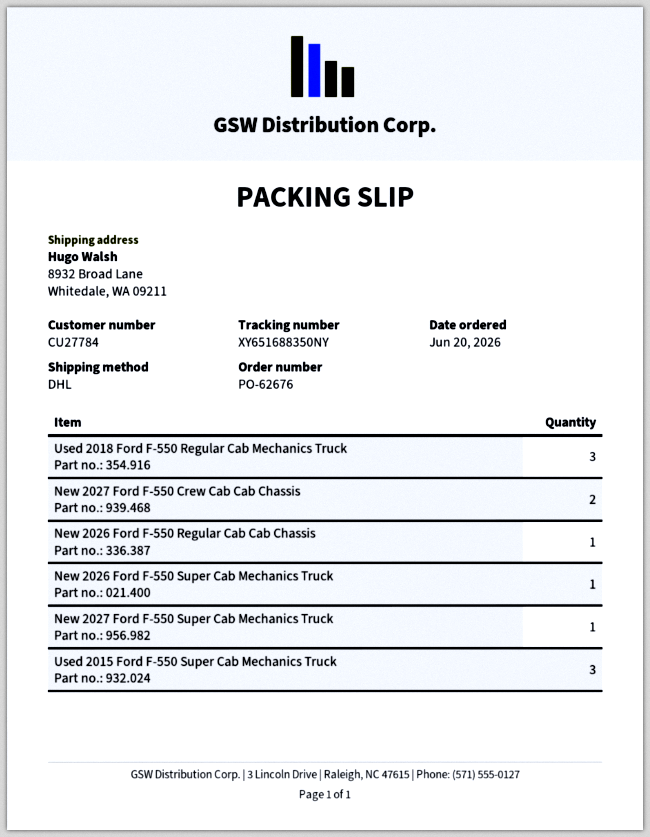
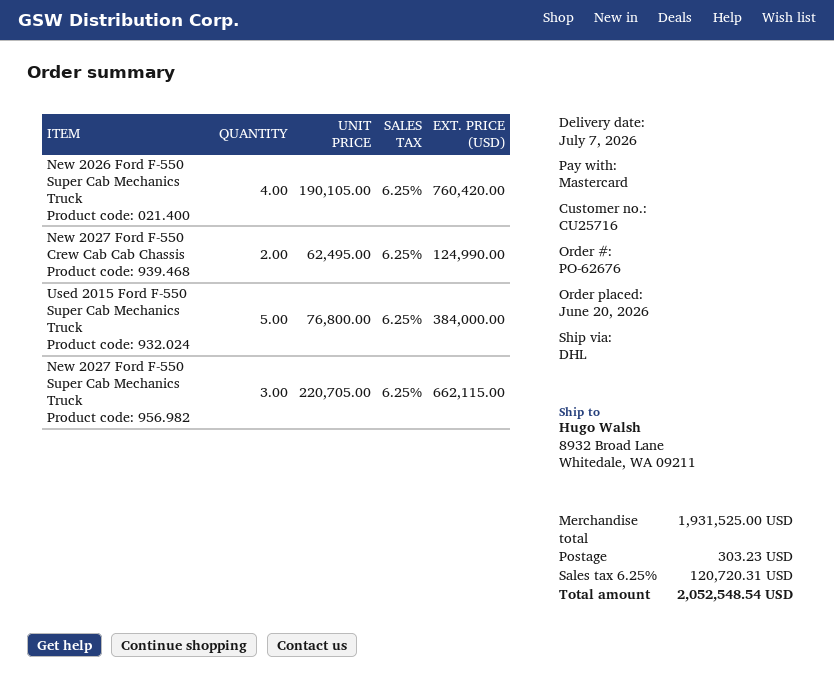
customer number: CU27784 -> CU25716
Used 2018 Ford F-550 Regular Cab Mechanics Truck: 3 -> none
New 2026 Ford F-550 Regular Cab Cab Chassis: 1 -> none
New 2026 Ford F-550 Super Cab Mechanics Truck: 1 -> 4
New 2027 Ford F-550 Super Cab Mechanics Truck: 1 -> 3
Used 2015 Ford F-550 Super Cab Mechanics Truck: 3 -> 5

